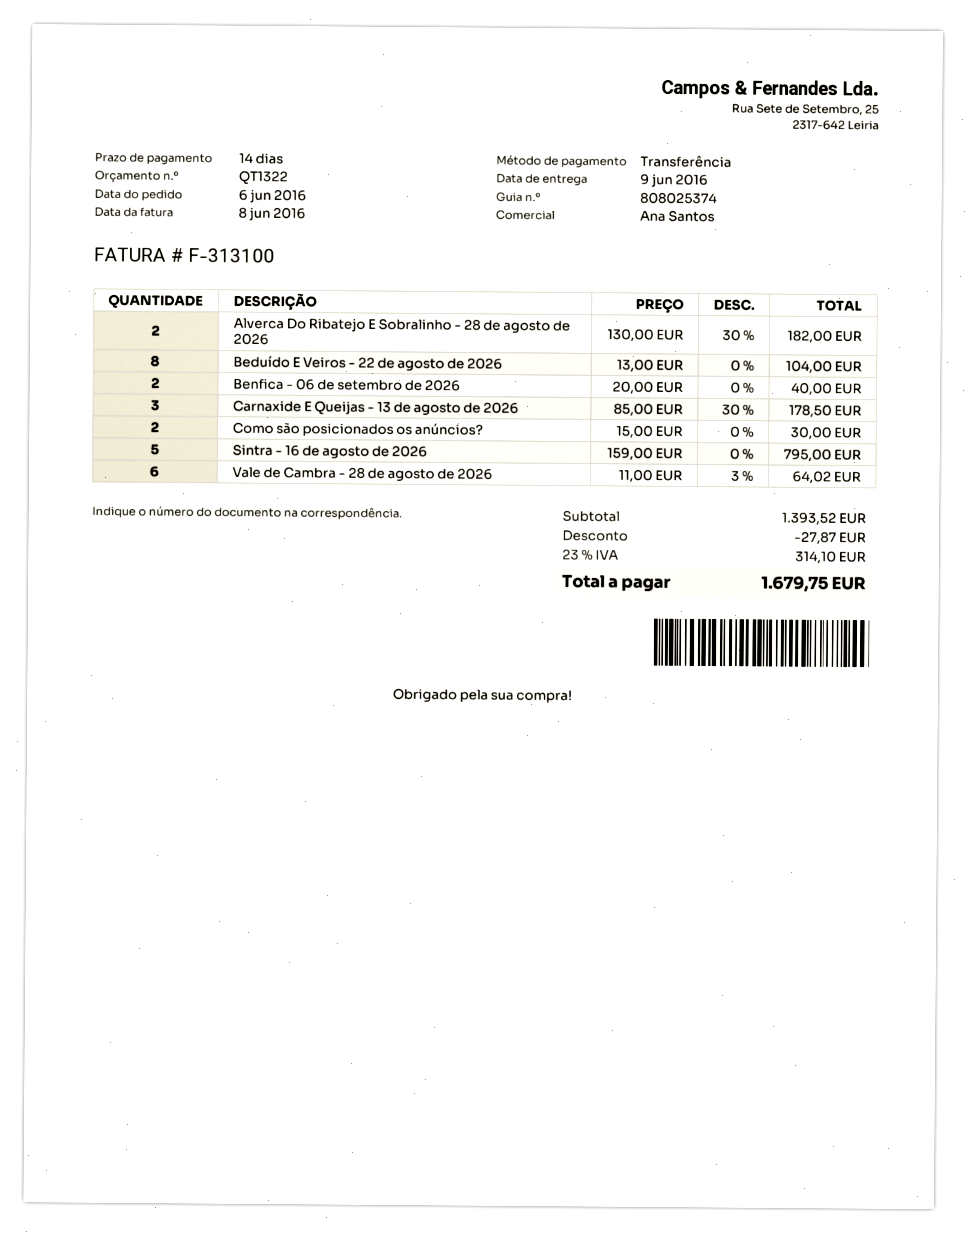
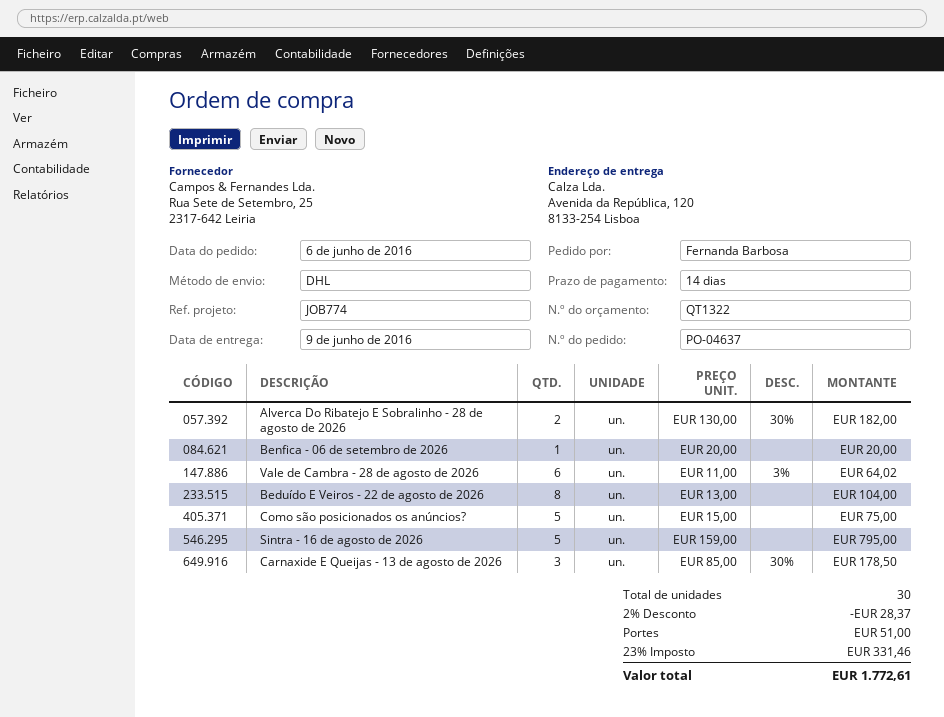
Benfica - 06 de setembro de 2026: 2 x 20.00 = 40.00 -> 1 x 20.00 = 20.00
Como são posicionados os anúncios?: 2 x 15.00 = 30.00 -> 5 x 15.00 = 75.00
discount: 27.87 -> 28.37
shipping: none -> 51.00
tax: 23% = 314.10 -> 23% = 331.46
total: 1679.75 -> 1772.61

